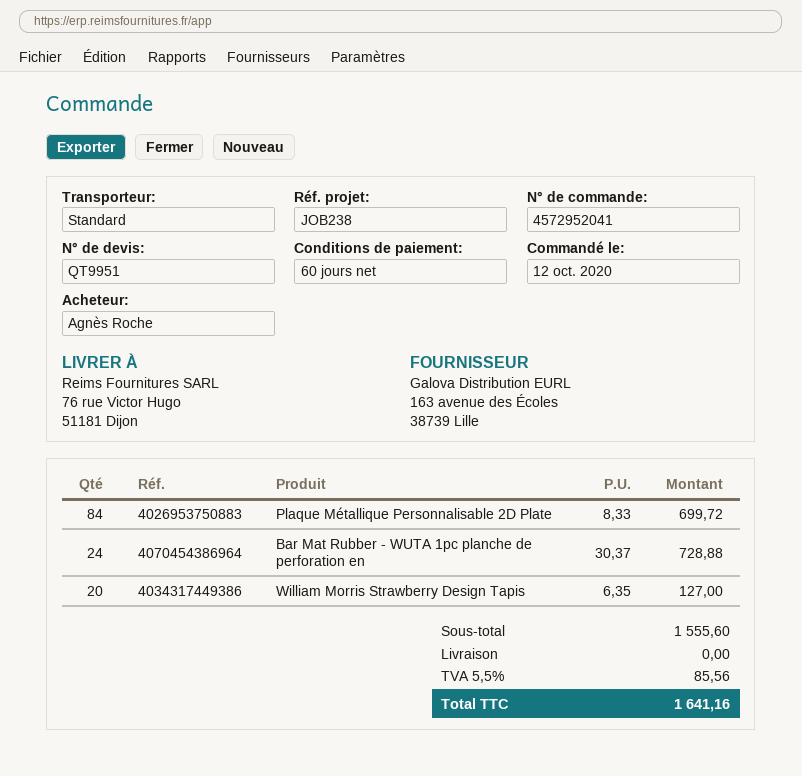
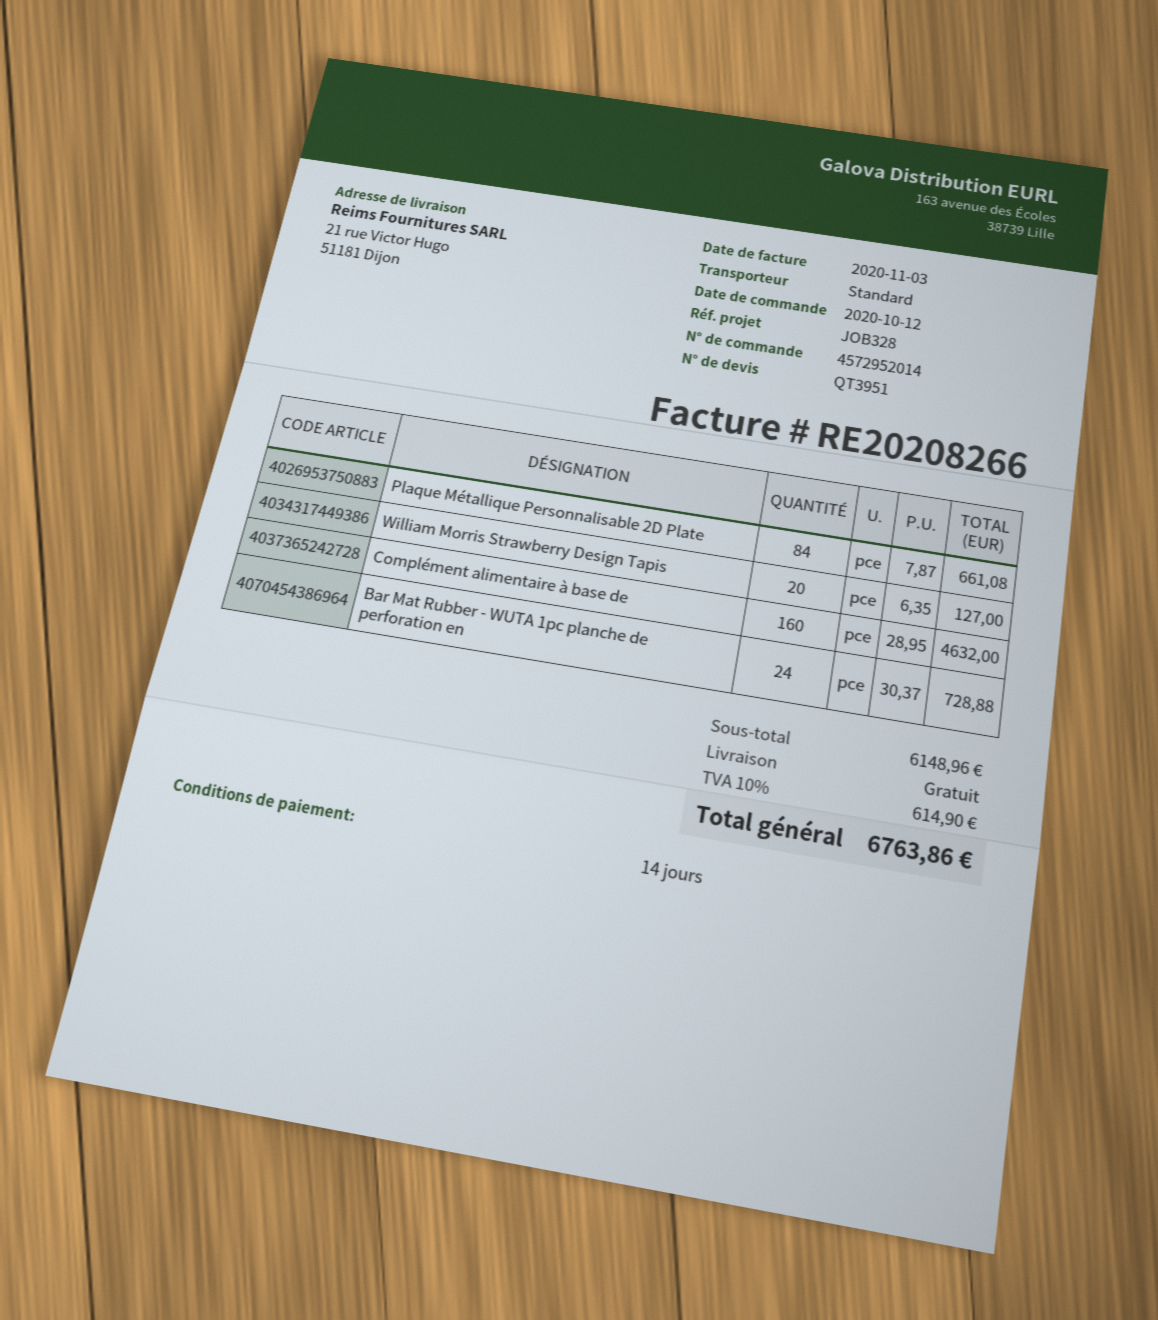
quote number: QT9951 -> QT3951
order number: 4572952041 -> 4572952014
payment terms: 60 days -> 14 days
reference: JOB238 -> JOB328
ship to: 76 rue Victor Hugo, 51181 Dijon -> 21 rue Victor Hugo, 51181 Dijon
Plaque Métallique Personnalisable 2D Plate: 84 x 8.33 = 699.72 -> 84 x 7.87 = 661.08
Complément alimentaire à base de: none -> 160 x 28.95 = 4632.00
subtotal: 1555.60 -> 6148.96
tax: 5.5% = 85.56 -> 10% = 614.90
total: 1641.16 -> 6763.86

